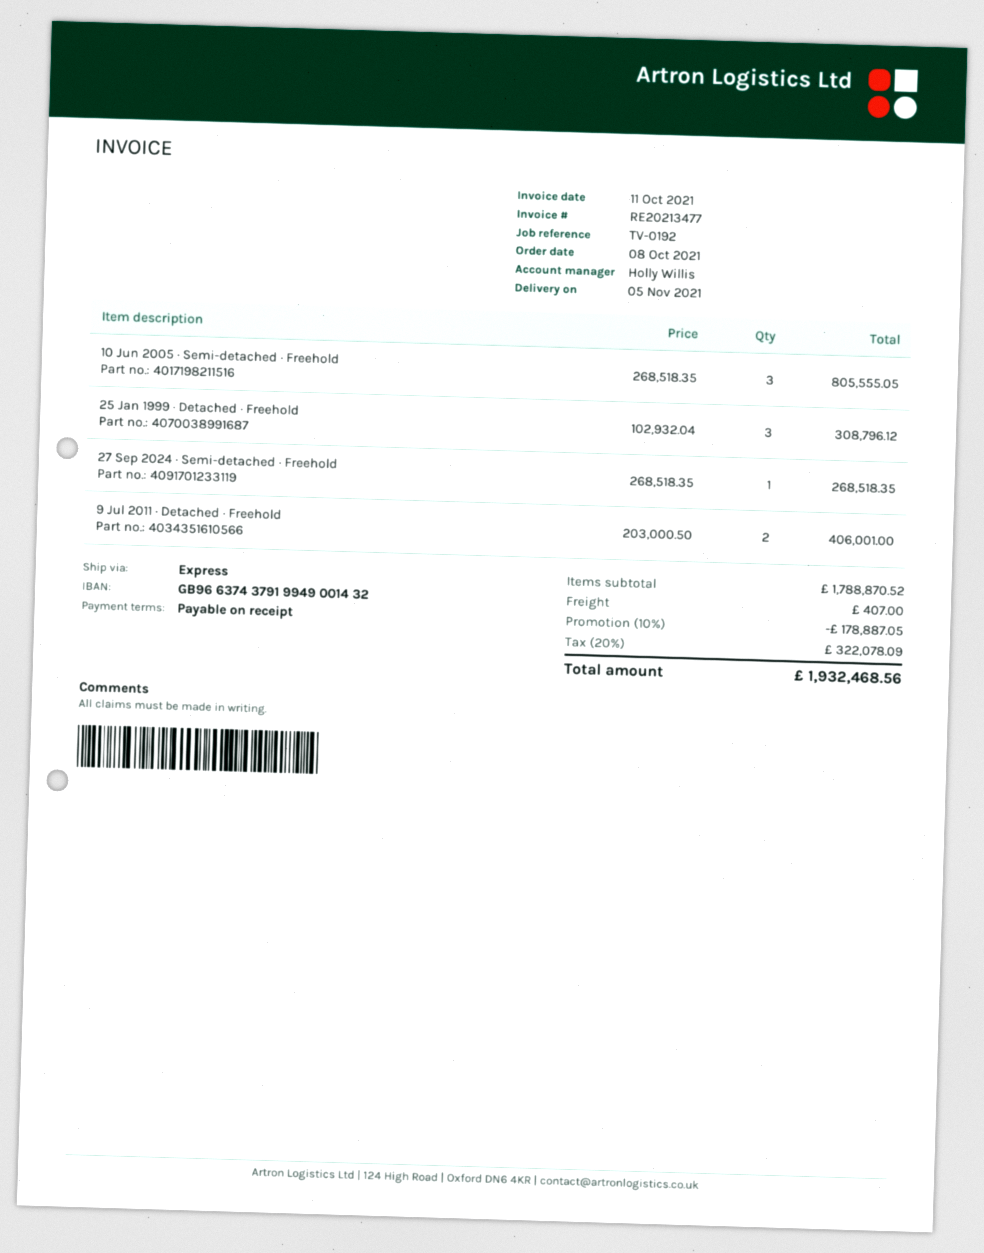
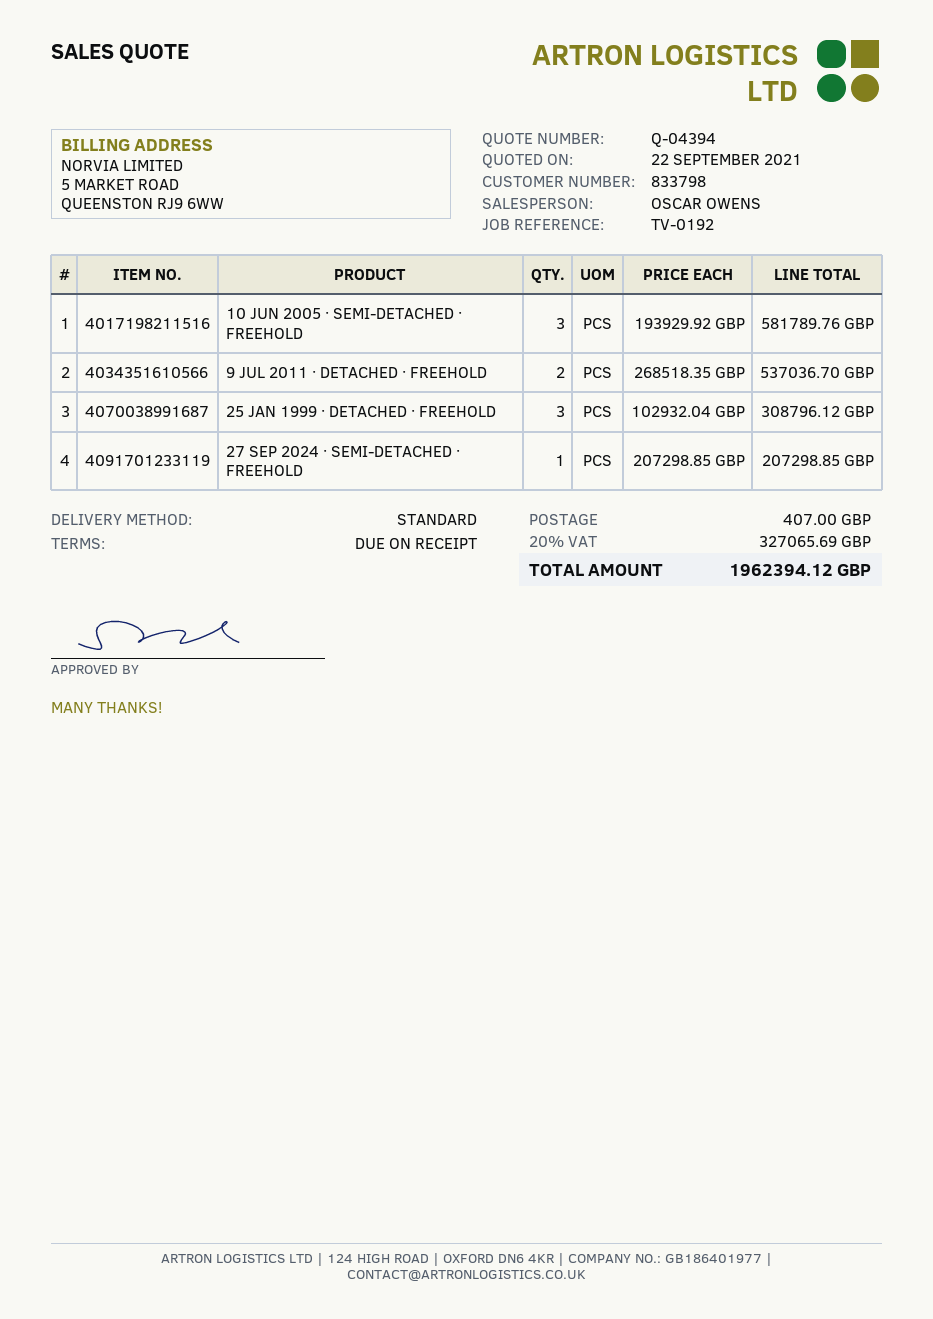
sales rep: Holly Willis -> OSCAR OWENS
shipping method: express -> standard
10 Jun 2005 · Semi-detached · Freehold: 3 x 268518.35 = 805555.05 -> 3 x 193929.92 = 581789.76
27 Sep 2024 · Semi-detached · Freehold: 1 x 268518.35 = 268518.35 -> 1 x 207298.85 = 207298.85
9 Jul 2011 · Detached · Freehold: 2 x 203000.50 = 406001.00 -> 2 x 268518.35 = 537036.70
discount: 10% = 178887.05 -> none
tax: 20% = 322078.09 -> 20% = 327065.69
total: 1932468.56 -> 1962394.12

